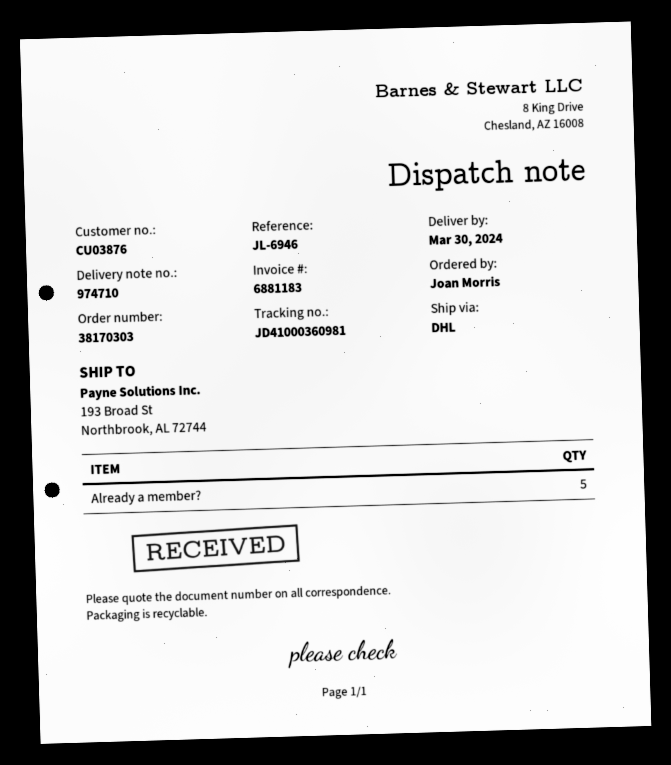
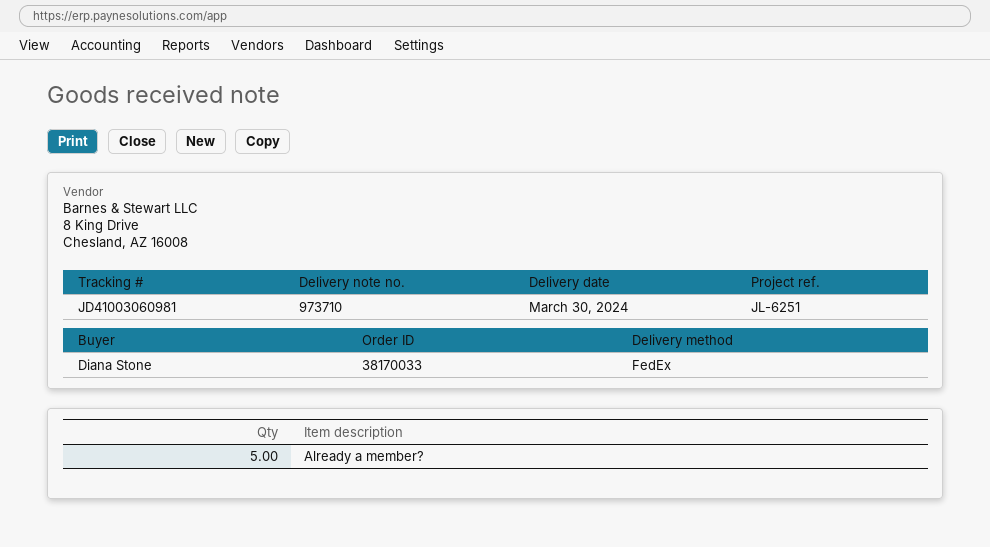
order number: 38170303 -> 38170033
delivery note number: 974710 -> 973710
reference: JL-6946 -> JL-6251
ordered by: Joan Morris -> Diana Stone
shipping method: DHL -> FedEx
tracking number: JD41000360981 -> JD41003060981

